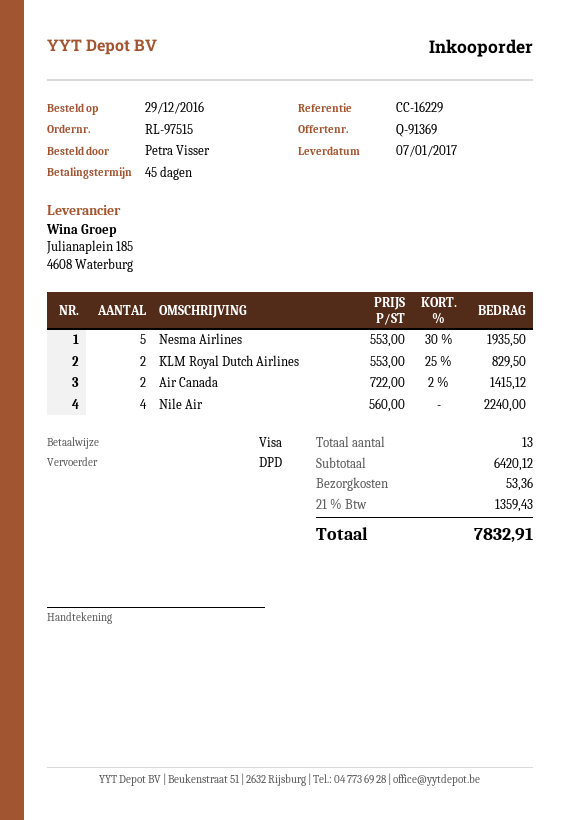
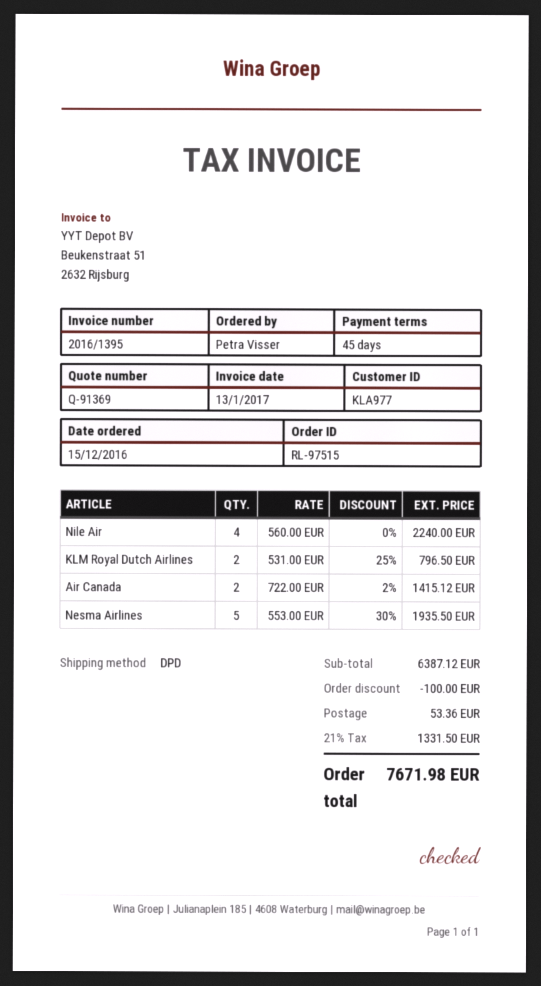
order date: 2016-12-29 -> 2016-12-15
KLM Royal Dutch Airlines: 2 x 553.00 - 25% = 829.50 -> 2 x 531.00 - 25% = 796.50
subtotal: 6420.12 -> 6387.12
discount: none -> 100.00
tax: 21% = 1359.43 -> 21% = 1331.50
total: 7832.91 -> 7671.98

